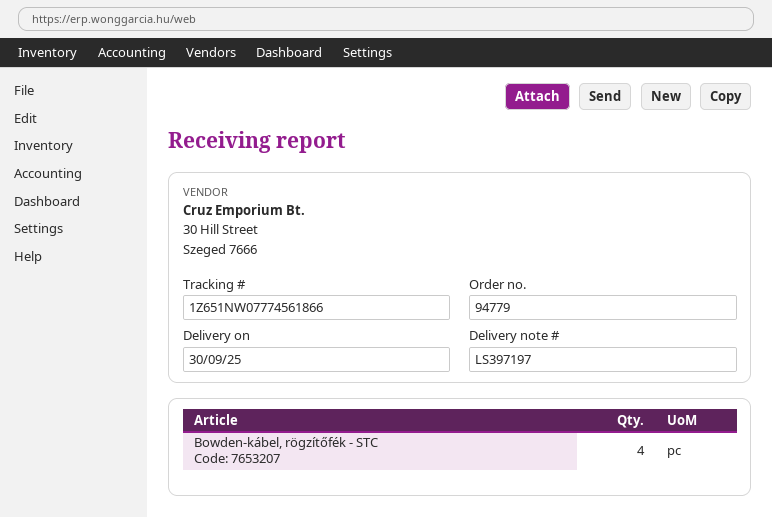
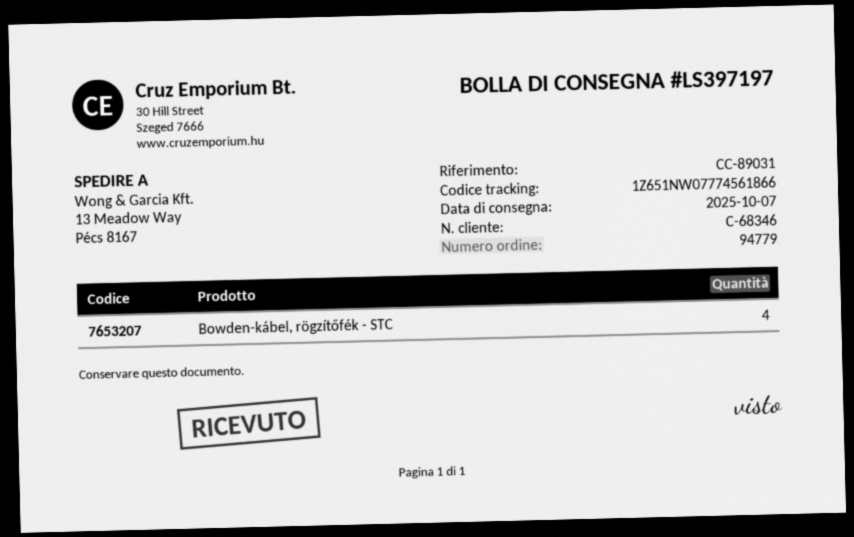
delivery date: 2025-09-30 -> 2025-10-07

